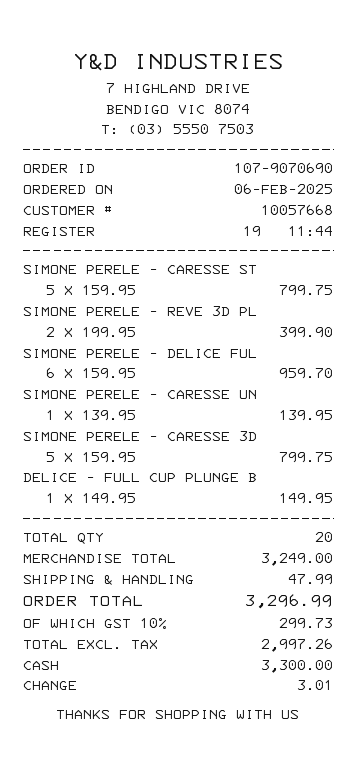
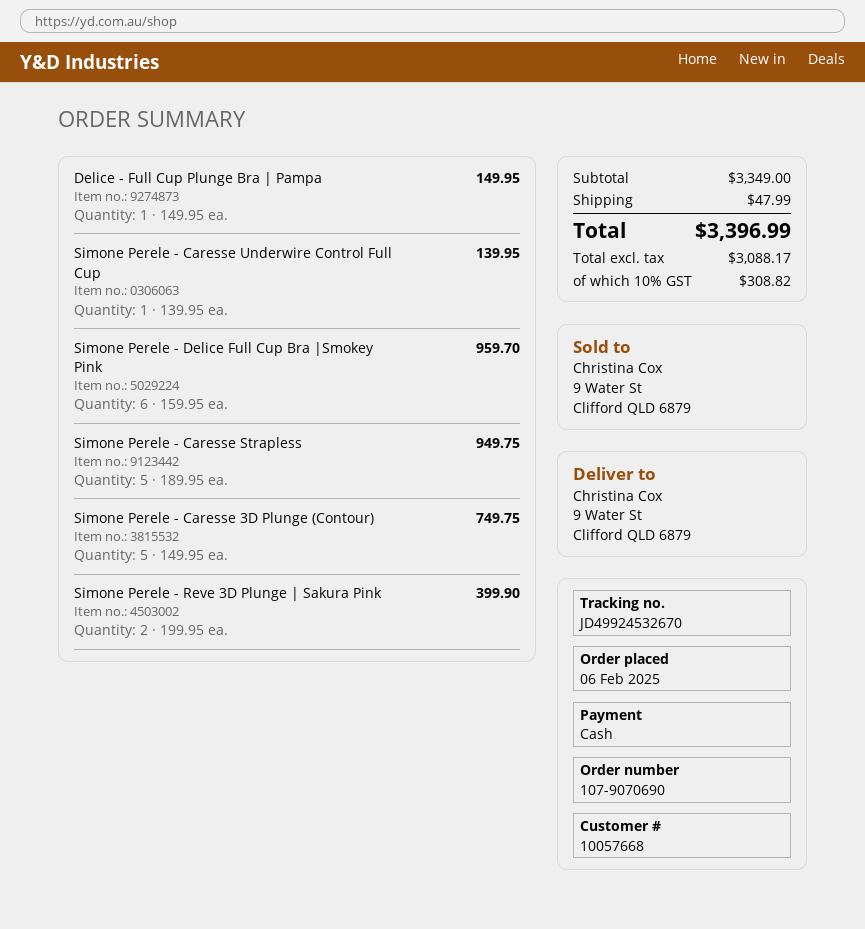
SIMONE PERELE - CARESSE ST: 5 x 159.95 = 799.75 -> 5 x 189.95 = 949.75
SIMONE PERELE - CARESSE 3D: 5 x 159.95 = 799.75 -> 5 x 149.95 = 749.75
subtotal: 3249.00 -> 3349.00
net: 2997.26 -> 3088.17
tax: 10% = 299.73 -> 10% = 308.82
total: 3296.99 -> 3396.99

